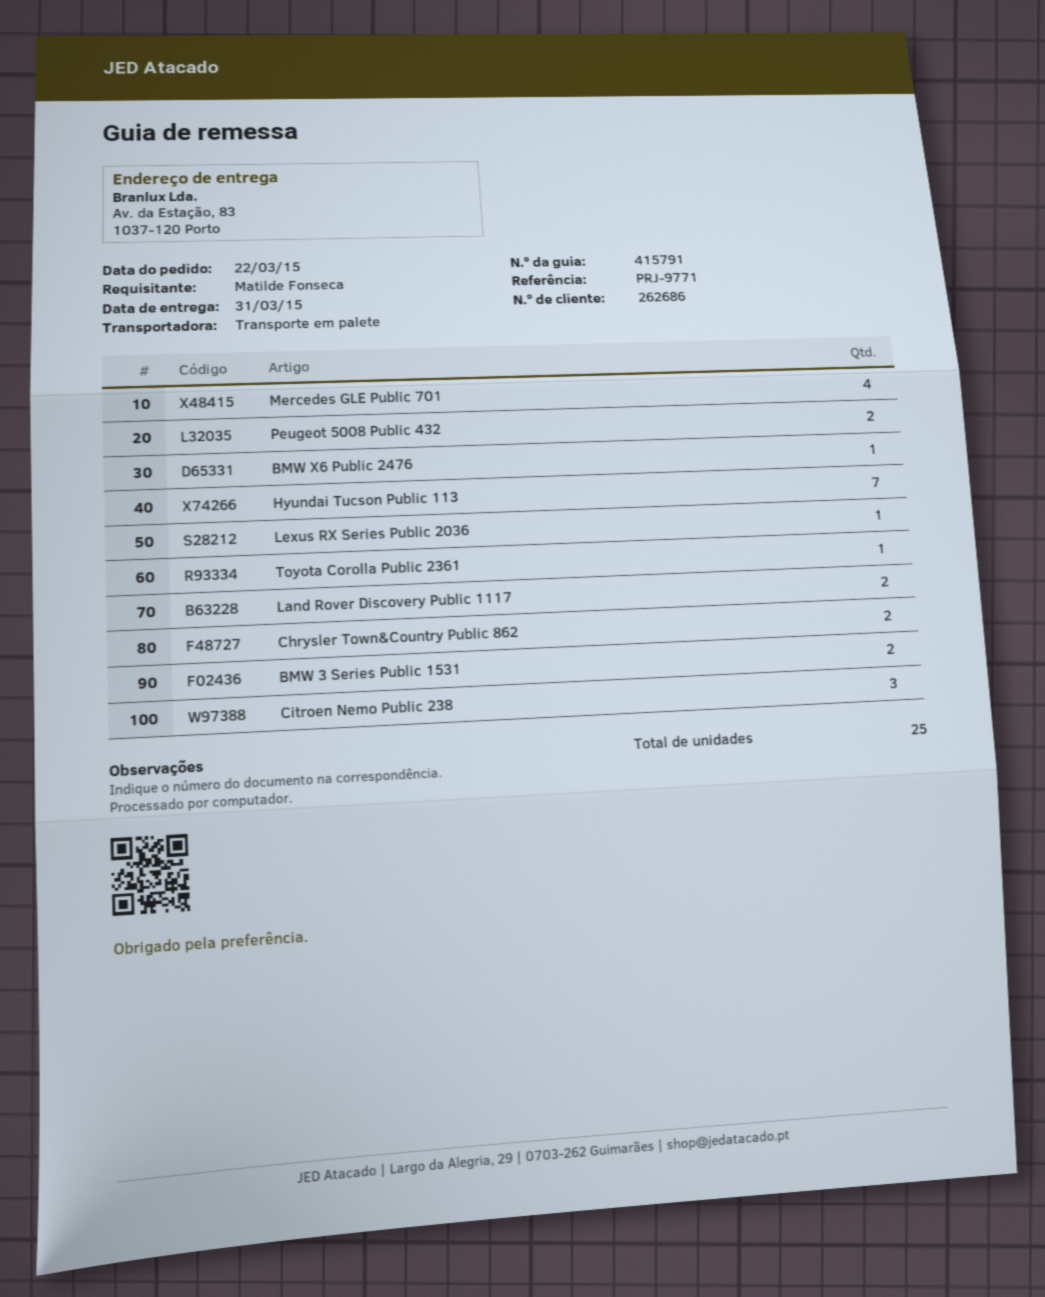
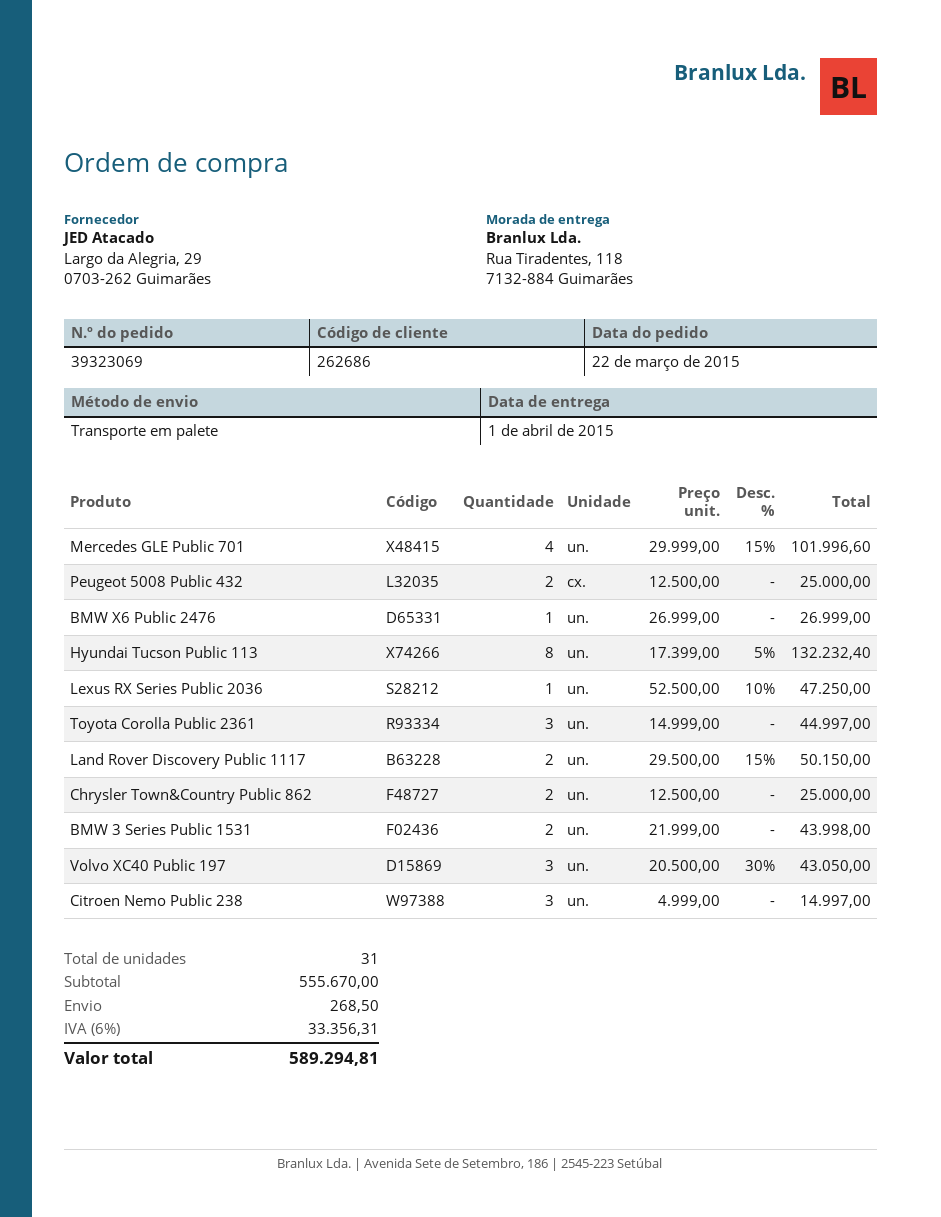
delivery date: 2015-03-31 -> 2015-04-01
ship to: Av. da Estação, 83, 1037-120 Porto -> Rua Tiradentes, 118, 7132-884 Guimarães
Hyundai Tucson Public 113: 7 -> 8
Toyota Corolla Public 2361: 1 -> 3
Volvo XC40 Public 197: none -> 3
total quantity: 25 -> 31

